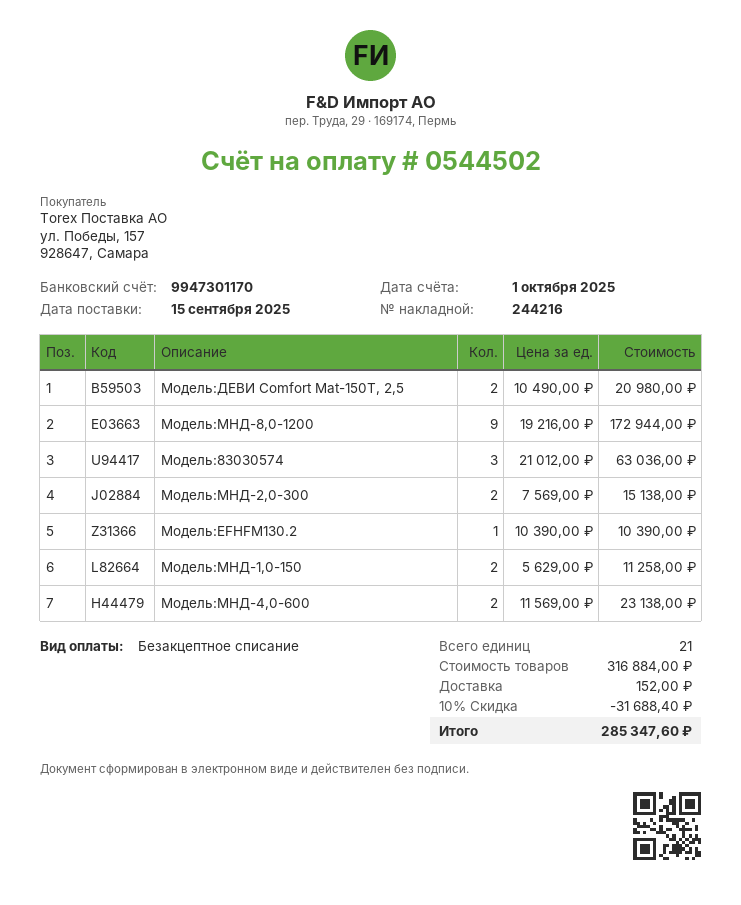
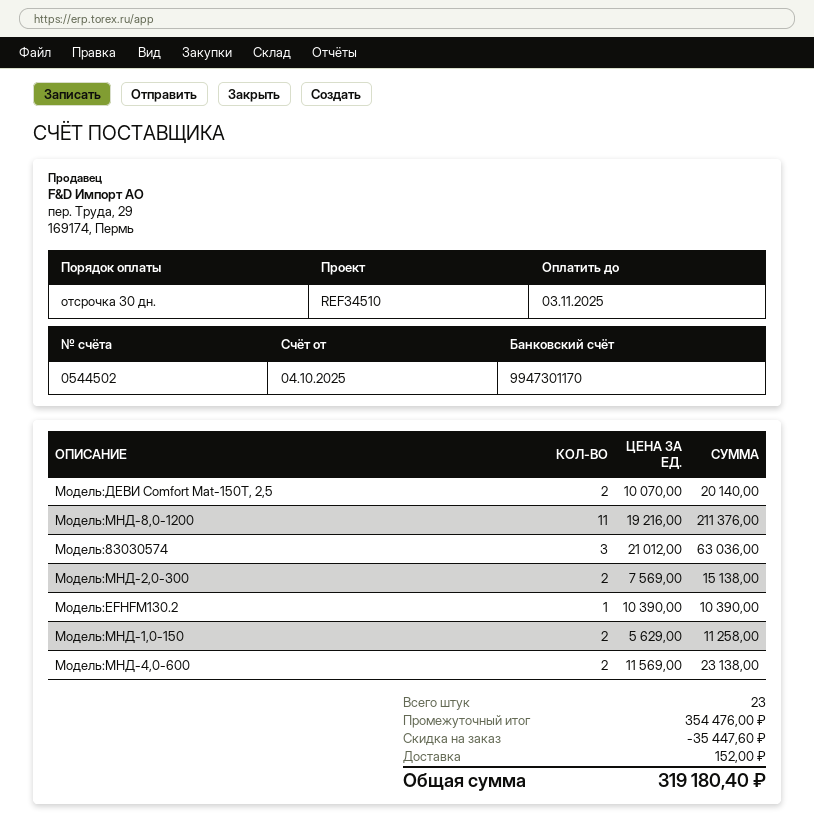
invoice date: 2025-10-01 -> 2025-10-04
Модель:ДЕВИ Comfort Mat-150T, 2,5: 2 x 10490.00 = 20980.00 -> 2 x 10070.00 = 20140.00
Модель:МНД-8,0-1200: 9 x 19216.00 = 172944.00 -> 11 x 19216.00 = 211376.00
total quantity: 21 -> 23
subtotal: 316884.00 -> 354476.00
discount: 31688.40 -> 35447.60
total: 285347.60 -> 319180.40

